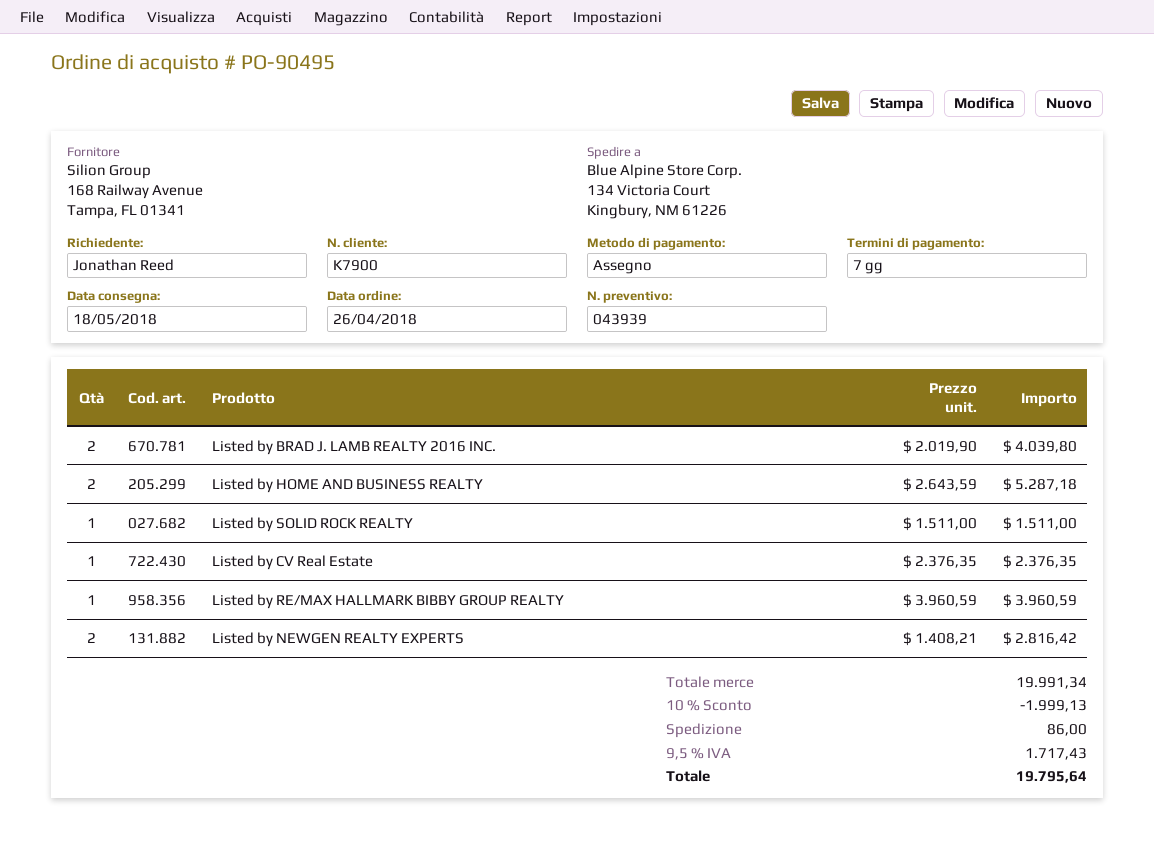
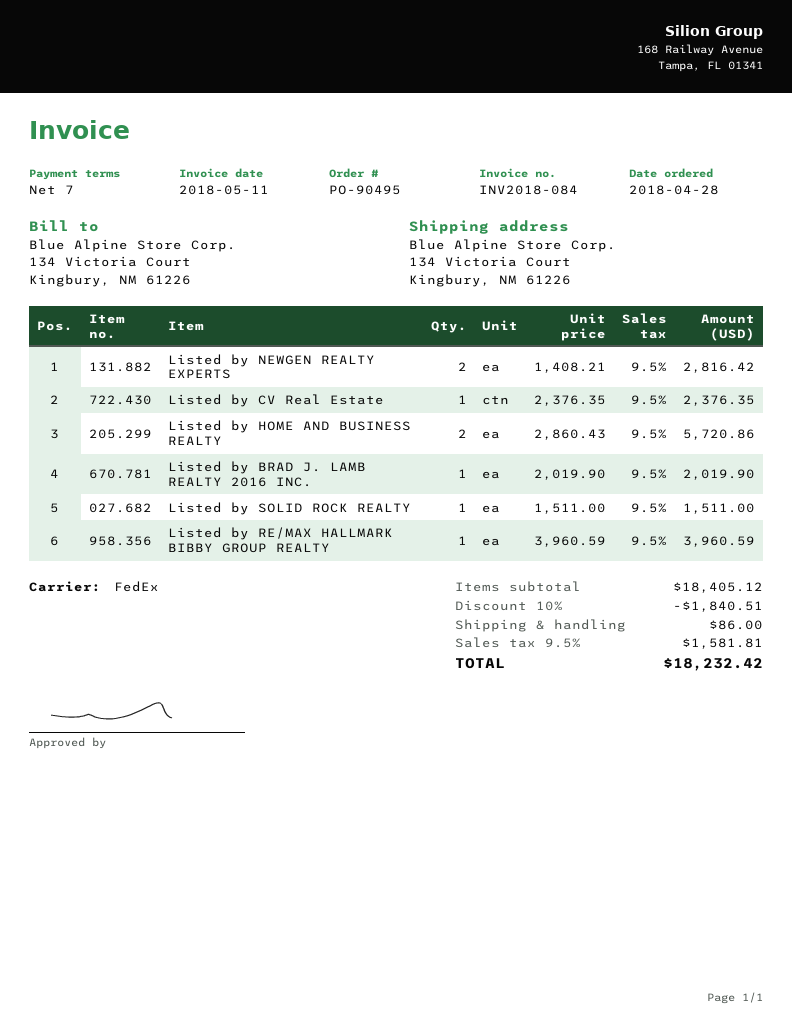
order date: 2018-04-26 -> 2018-04-28
Listed by BRAD J. LAMB REALTY 2016 INC.: 2 x 2019.90 = 4039.80 -> 1 x 2019.90 = 2019.90
Listed by HOME AND BUSINESS REALTY: 2 x 2643.59 = 5287.18 -> 2 x 2860.43 = 5720.86
subtotal: 19991.34 -> 18405.12
discount: 10% = 1999.13 -> 10% = 1840.51
tax: 9.5% = 1717.43 -> 9.5% = 1581.81
total: 19795.64 -> 18232.42

